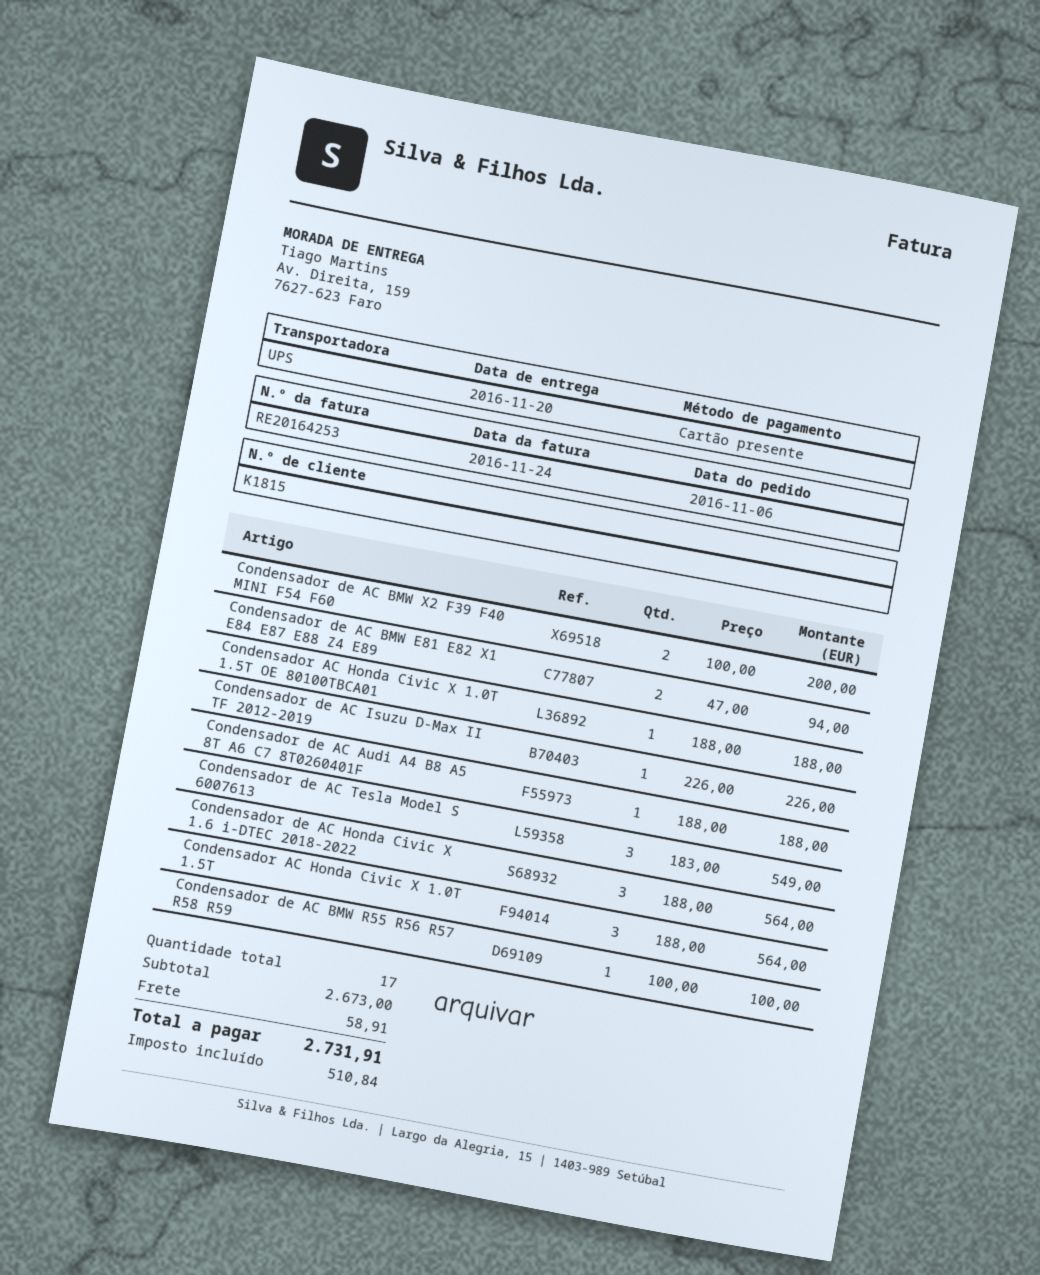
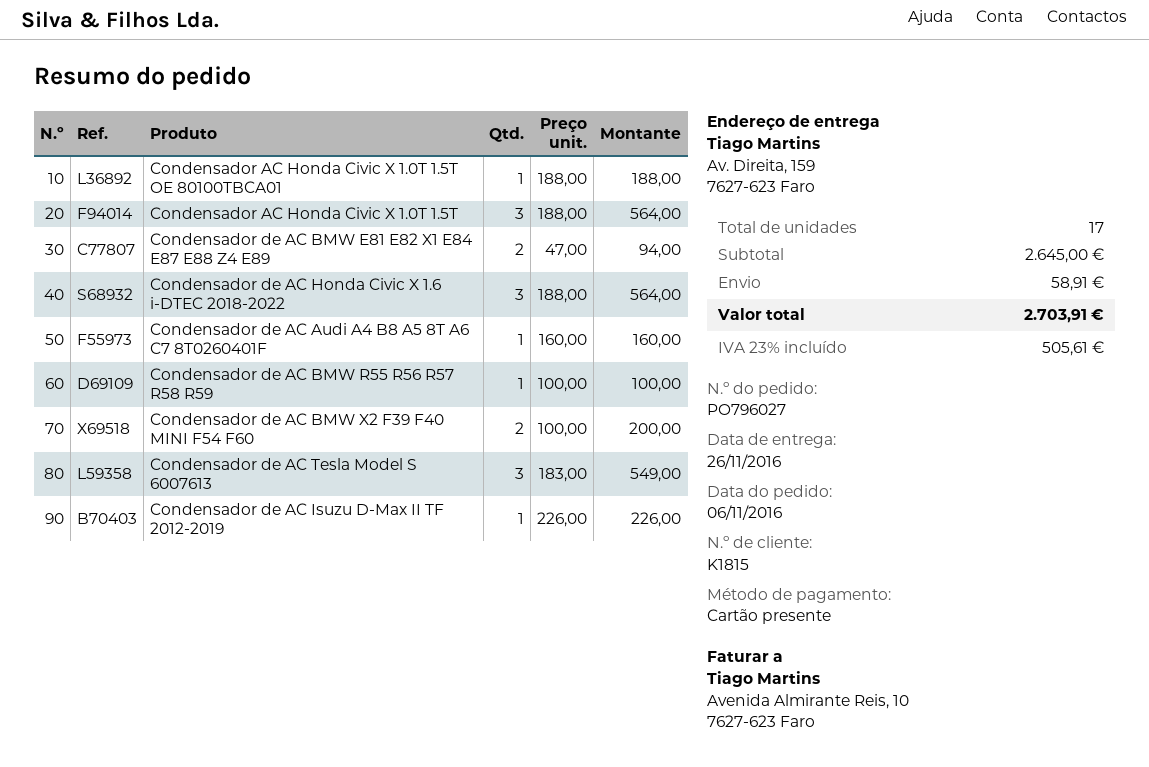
delivery date: 2016-11-20 -> 2016-11-26
Condensador de AC Audi A4 B8 A5 8T A6 C7 8T0260401F: 1 x 188.00 = 188.00 -> 1 x 160.00 = 160.00
subtotal: 2673.00 -> 2645.00
tax: 510.84 -> 505.61
total: 2731.91 -> 2703.91

